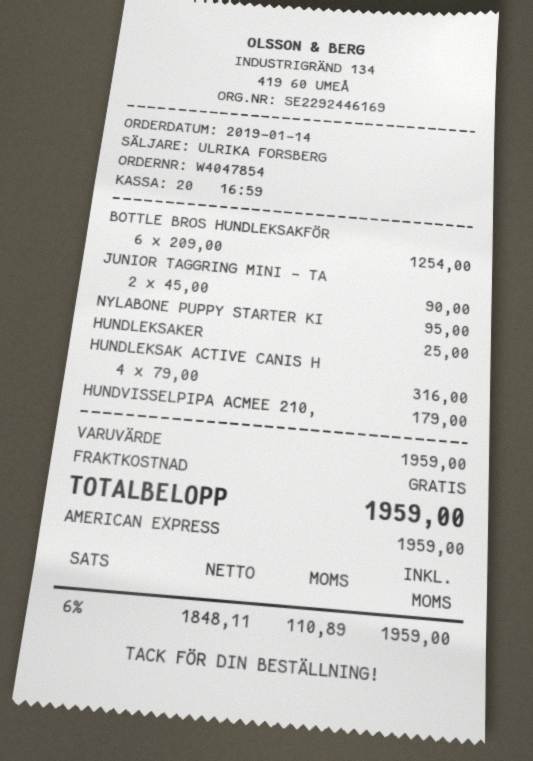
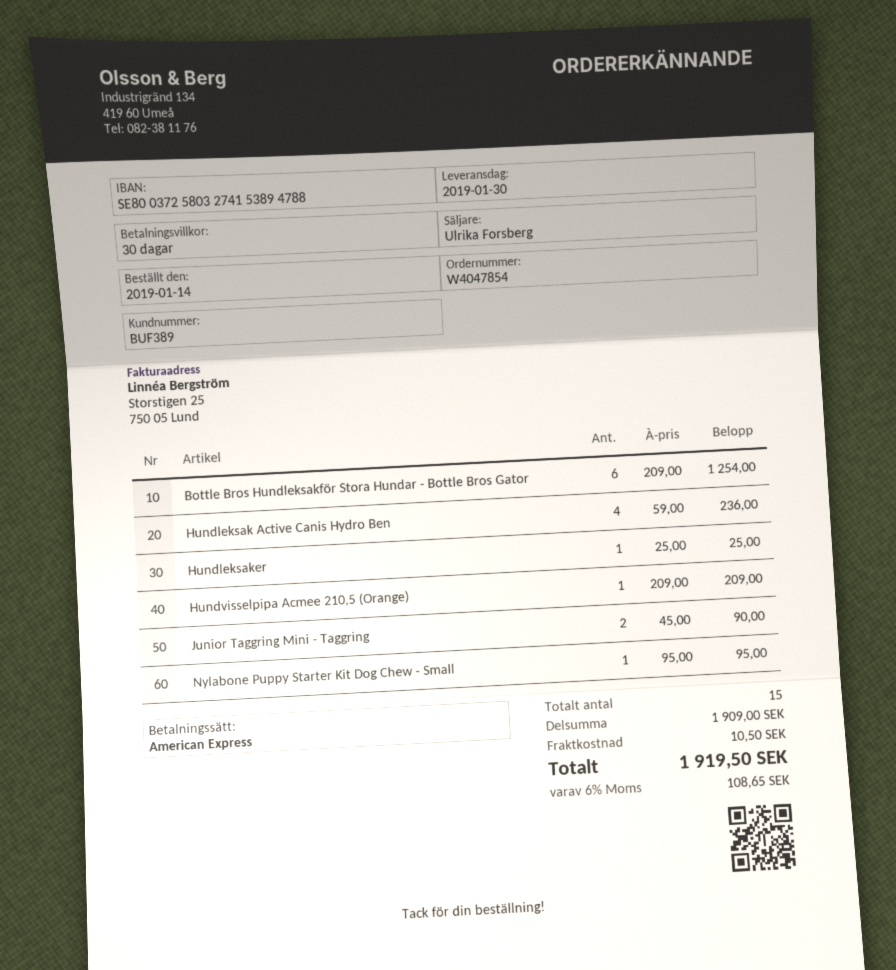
HUNDLEKSAK ACTIVE CANIS H: 4 x 79.00 = 316.00 -> 4 x 59.00 = 236.00
HUNDVISSELPIPA ACMEE 210,: 1 x 179.00 = 179.00 -> 1 x 209.00 = 209.00
subtotal: 1959.00 -> 1909.00
shipping: 0.00 -> 10.50
tax: 6% = 110.89 -> 6% = 108.65
total: 1959.00 -> 1919.50

